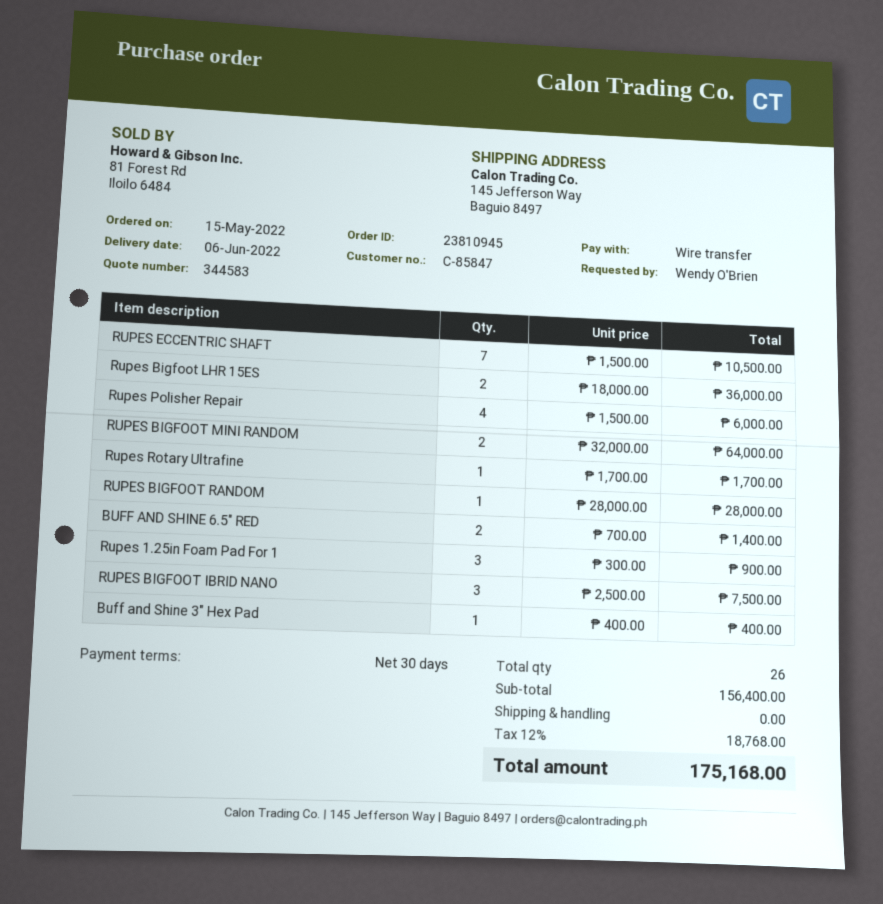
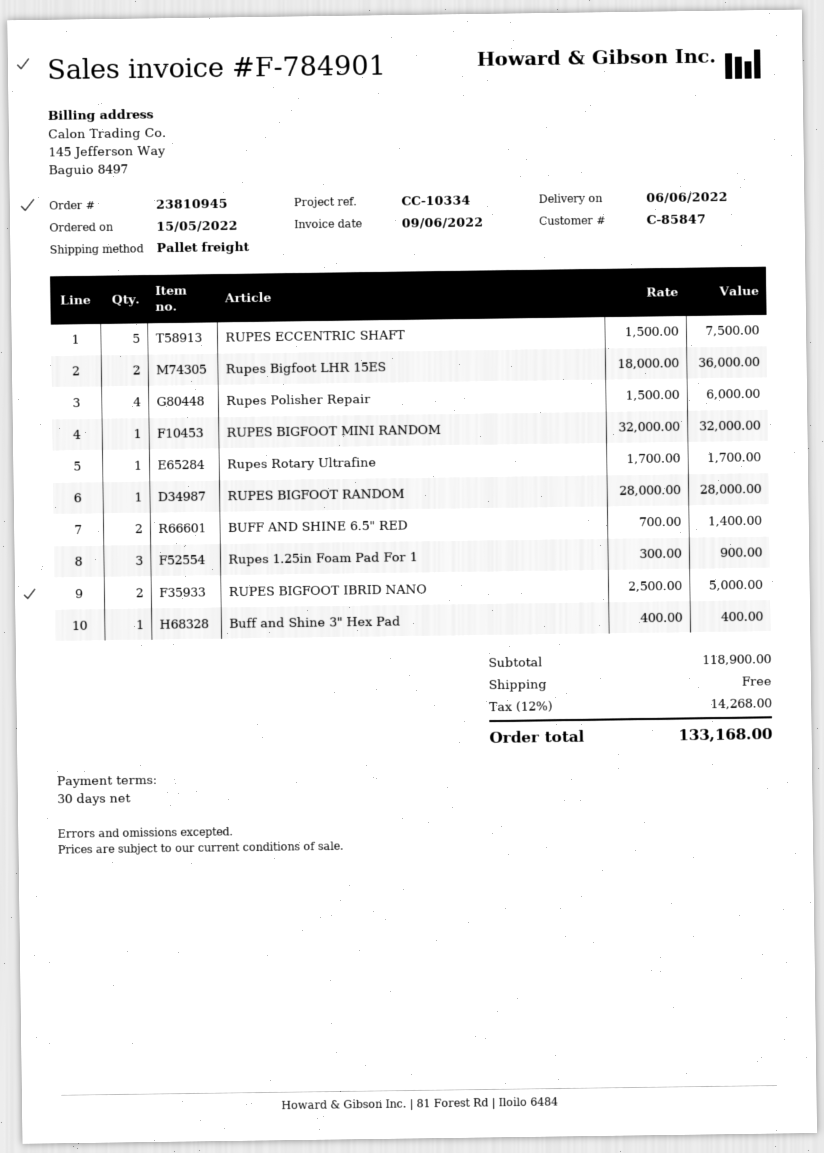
RUPES ECCENTRIC SHAFT: 7 x 1500.00 = 10500.00 -> 5 x 1500.00 = 7500.00
RUPES BIGFOOT MINI RANDOM: 2 x 32000.00 = 64000.00 -> 1 x 32000.00 = 32000.00
RUPES BIGFOOT IBRID NANO: 3 x 2500.00 = 7500.00 -> 2 x 2500.00 = 5000.00
subtotal: 156400.00 -> 118900.00
tax: 12% = 18768.00 -> 12% = 14268.00
total: 175168.00 -> 133168.00

